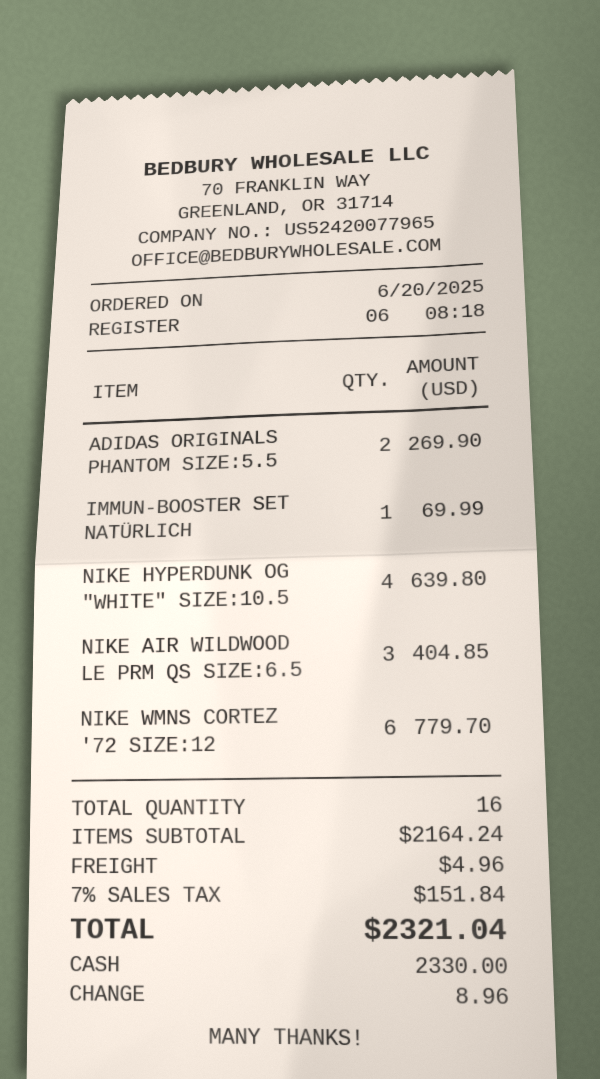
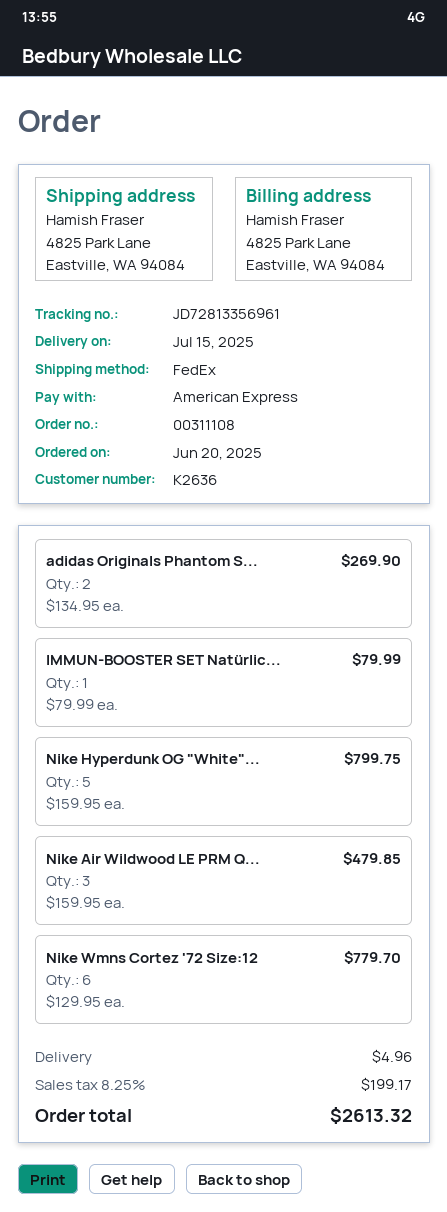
payment method: cash -> American Express
IMMUN-BOOSTER SET NATÜRLICH: 1 for 69.99 -> 1 for 79.99
NIKE HYPERDUNK OG "WHITE" SIZE:10.5: 4 for 639.80 -> 5 for 799.75
NIKE AIR WILDWOOD LE PRM QS SIZE:6.5: 3 for 404.85 -> 3 for 479.85
tax: 7% = 151.84 -> 8.25% = 199.17
total: 2321.04 -> 2613.32

